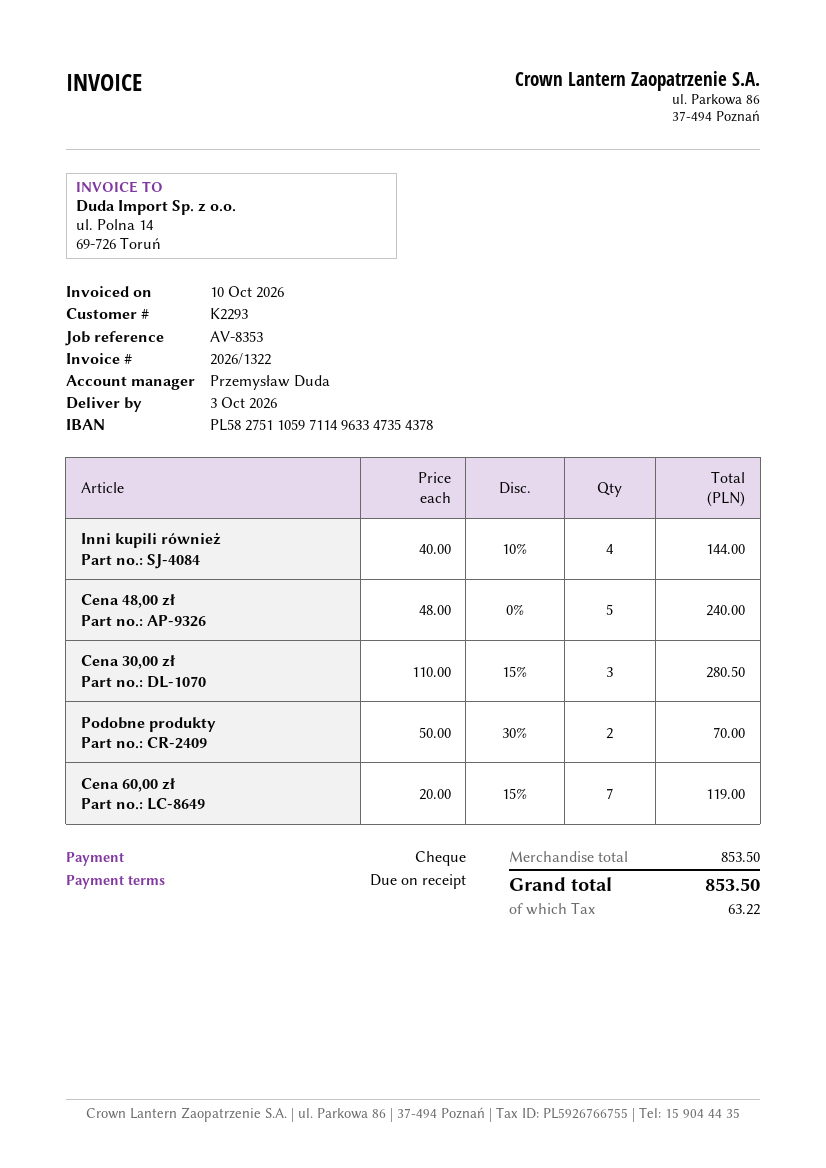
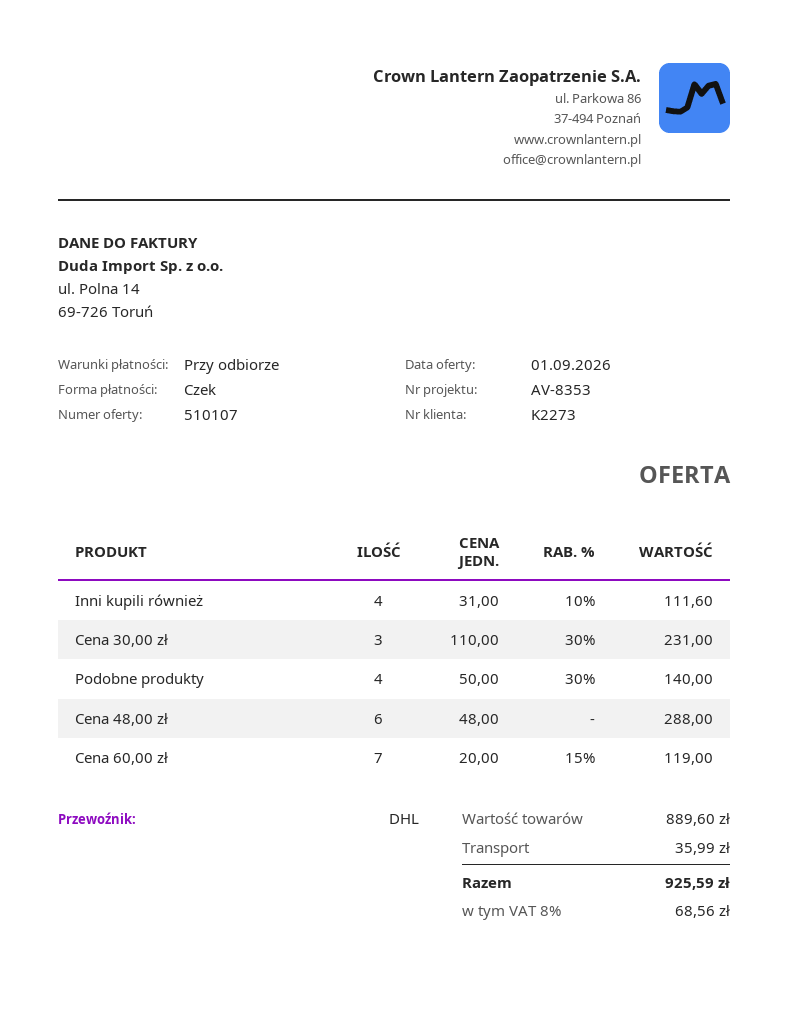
customer number: K2293 -> K2273
Inni kupili również: 4 x 40.00 - 10% = 144.00 -> 4 x 31.00 - 10% = 111.60
Cena 48,00 zł: 5 x 48.00 = 240.00 -> 6 x 48.00 = 288.00
Cena 30,00 zł: 3 x 110.00 - 15% = 280.50 -> 3 x 110.00 - 30% = 231.00
Podobne produkty: 2 x 50.00 - 30% = 70.00 -> 4 x 50.00 - 30% = 140.00
subtotal: 853.50 -> 889.60
shipping: none -> 35.99
tax: 63.22 -> 68.56
total: 853.50 -> 925.59

